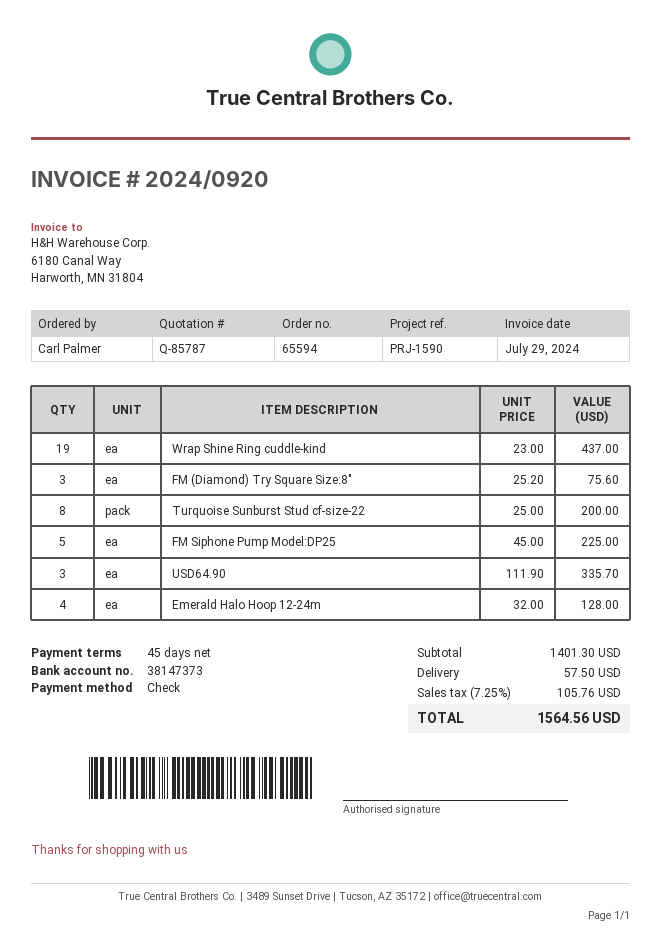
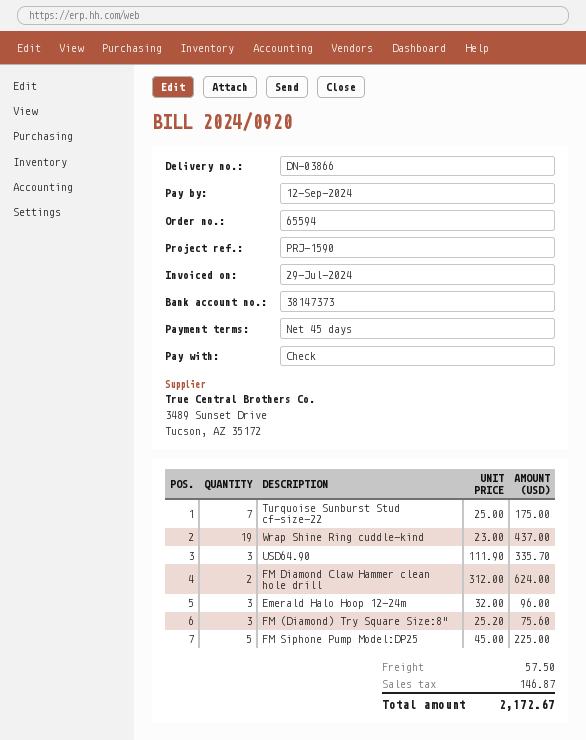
Turquoise Sunburst Stud cf-size-22: 8 x 25.00 = 200.00 -> 7 x 25.00 = 175.00
Emerald Halo Hoop 12-24m: 4 x 32.00 = 128.00 -> 3 x 32.00 = 96.00
FM Diamond Claw Hammer clean hole drill: none -> 2 x 312.00 = 624.00
tax: 105.76 -> 146.87
total: 1564.56 -> 2172.67

